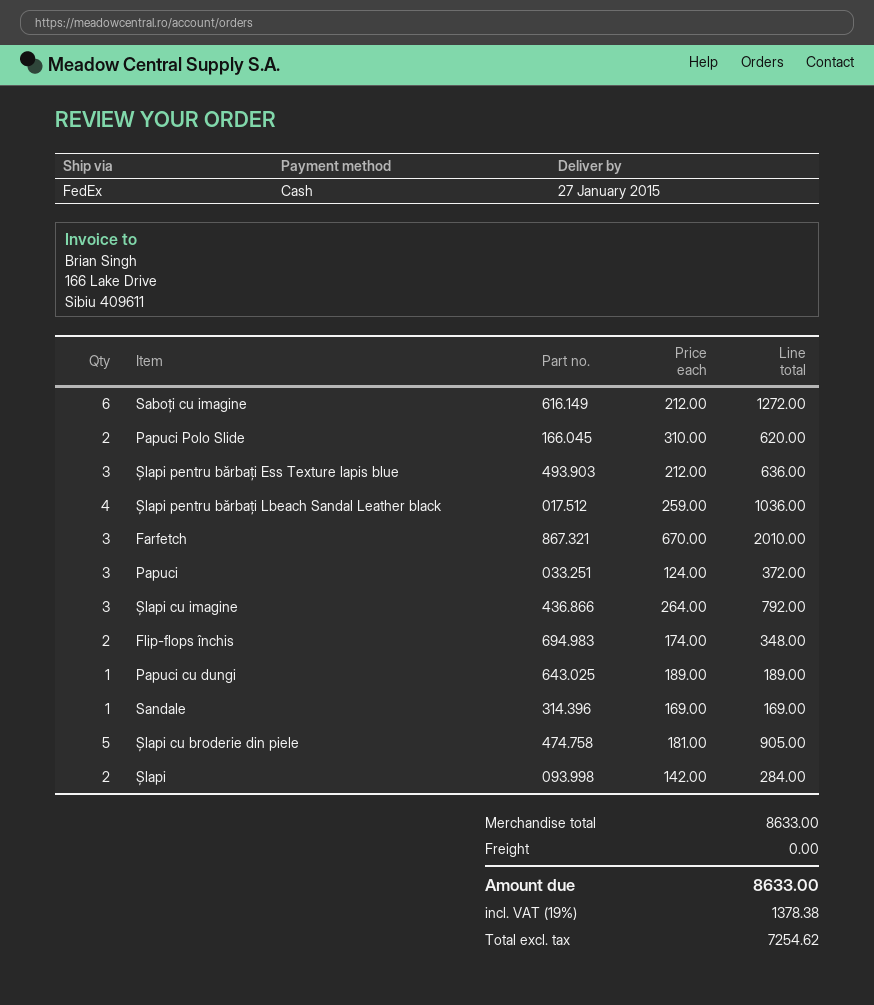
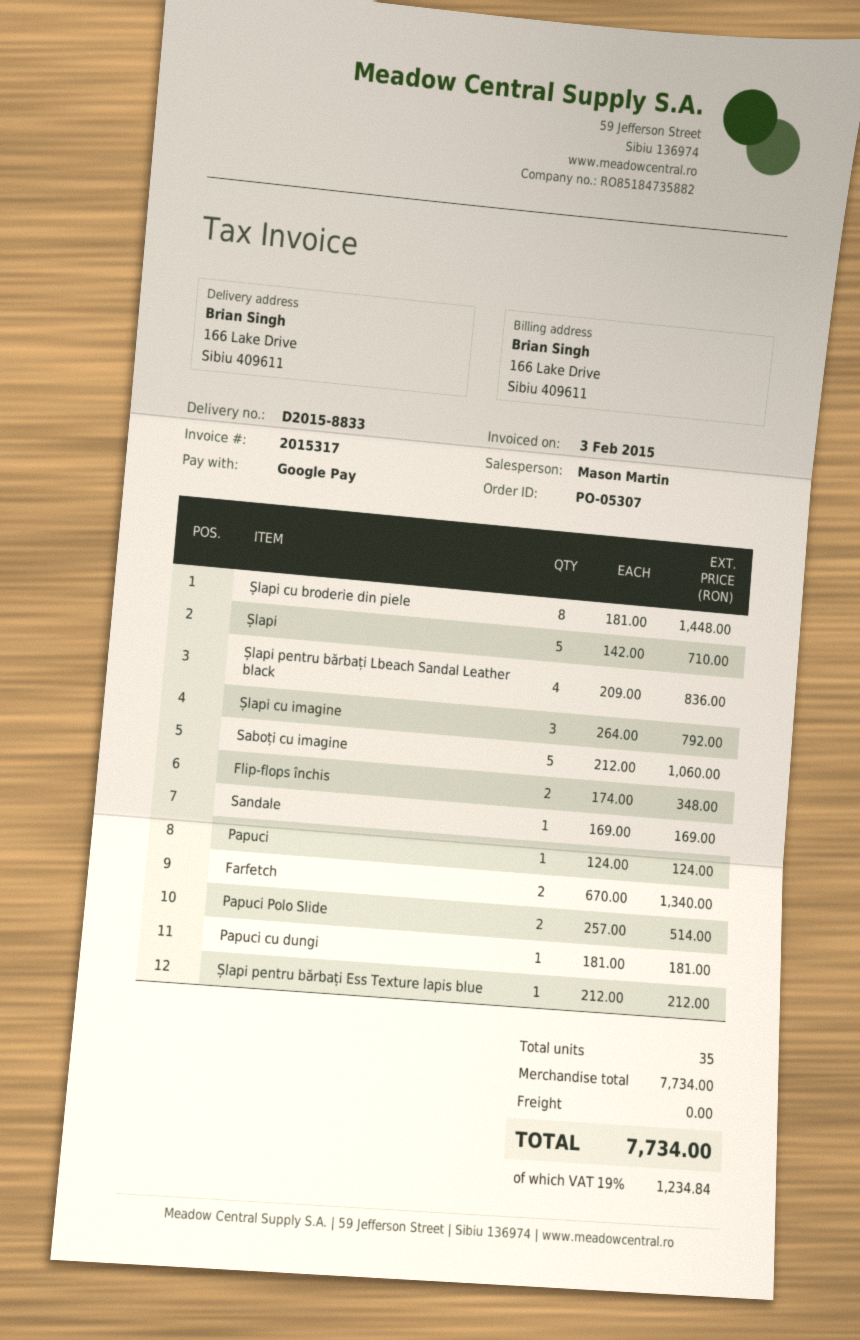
payment method: cash -> Google Pay
Saboți cu imagine: 6 x 212.00 = 1272.00 -> 5 x 212.00 = 1060.00
Papuci Polo Slide: 2 x 310.00 = 620.00 -> 2 x 257.00 = 514.00
Șlapi pentru bărbați Ess Texture lapis blue: 3 x 212.00 = 636.00 -> 1 x 212.00 = 212.00
Șlapi pentru bărbați Lbeach Sandal Leather black: 4 x 259.00 = 1036.00 -> 4 x 209.00 = 836.00
Farfetch: 3 x 670.00 = 2010.00 -> 2 x 670.00 = 1340.00
Papuci: 3 x 124.00 = 372.00 -> 1 x 124.00 = 124.00
Papuci cu dungi: 1 x 189.00 = 189.00 -> 1 x 181.00 = 181.00
Șlapi cu broderie din piele: 5 x 181.00 = 905.00 -> 8 x 181.00 = 1448.00
Șlapi: 2 x 142.00 = 284.00 -> 5 x 142.00 = 710.00
subtotal: 8633.00 -> 7734.00
tax: 19% = 1378.38 -> 19% = 1234.84
total: 8633.00 -> 7734.00

